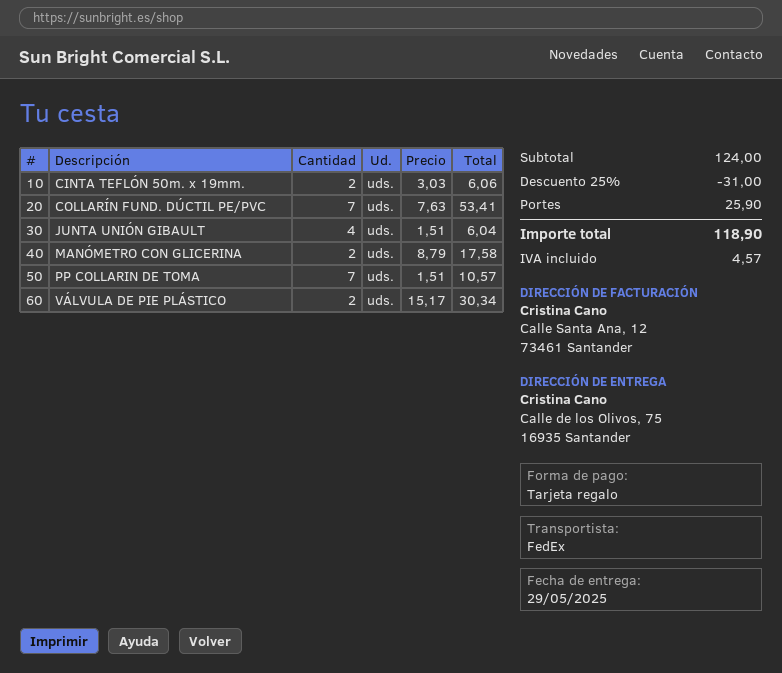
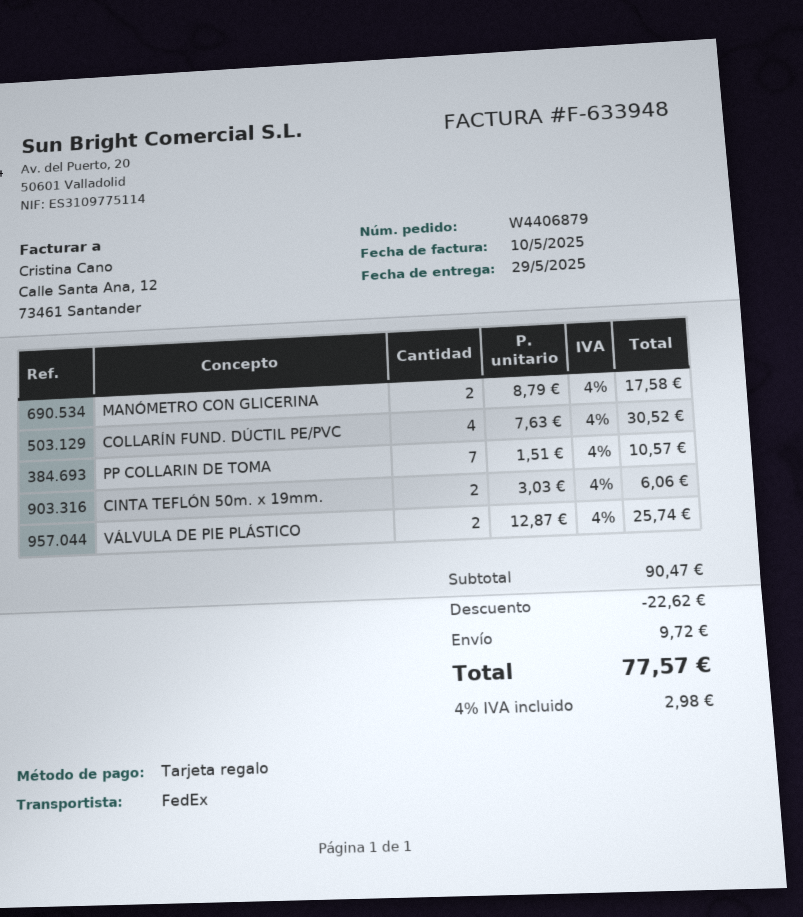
COLLARÍN FUND. DÚCTIL PE/PVC: 7 x 7.63 = 53.41 -> 4 x 7.63 = 30.52
JUNTA UNIÓN GIBAULT: 4 x 1.51 = 6.04 -> none
VÁLVULA DE PIE PLÁSTICO: 2 x 15.17 = 30.34 -> 2 x 12.87 = 25.74
subtotal: 124.00 -> 90.47
discount: 31.00 -> 22.62
shipping: 25.90 -> 9.72
tax: 4.57 -> 2.98
total: 118.90 -> 77.57

